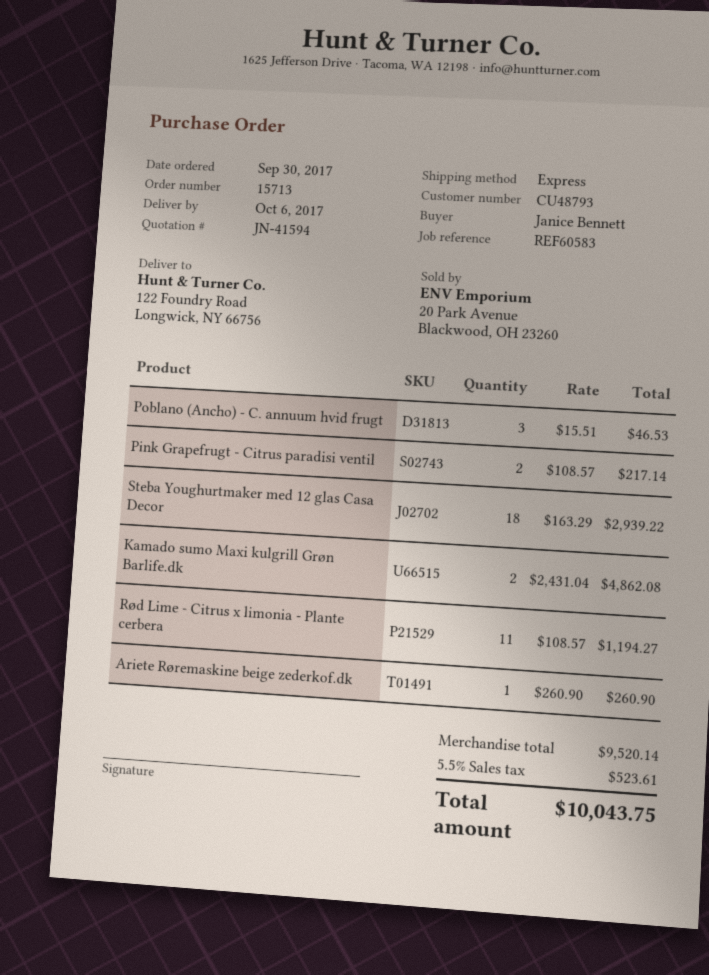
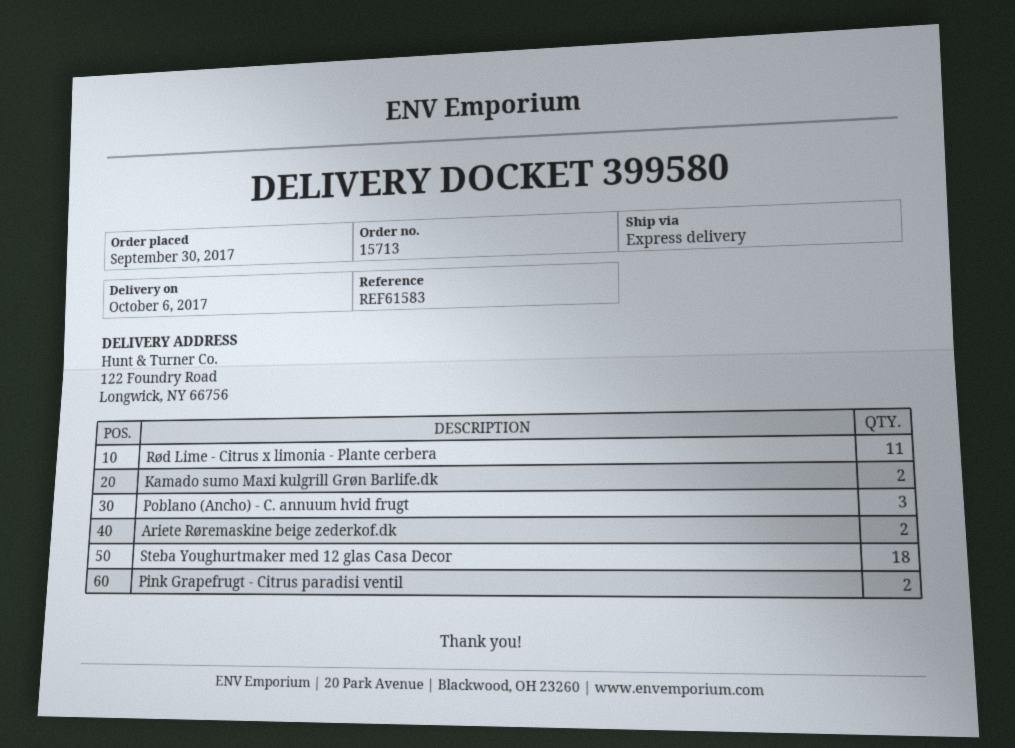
reference: REF60583 -> REF61583
Ariete Røremaskine beige zederkof.dk: 1 -> 2

